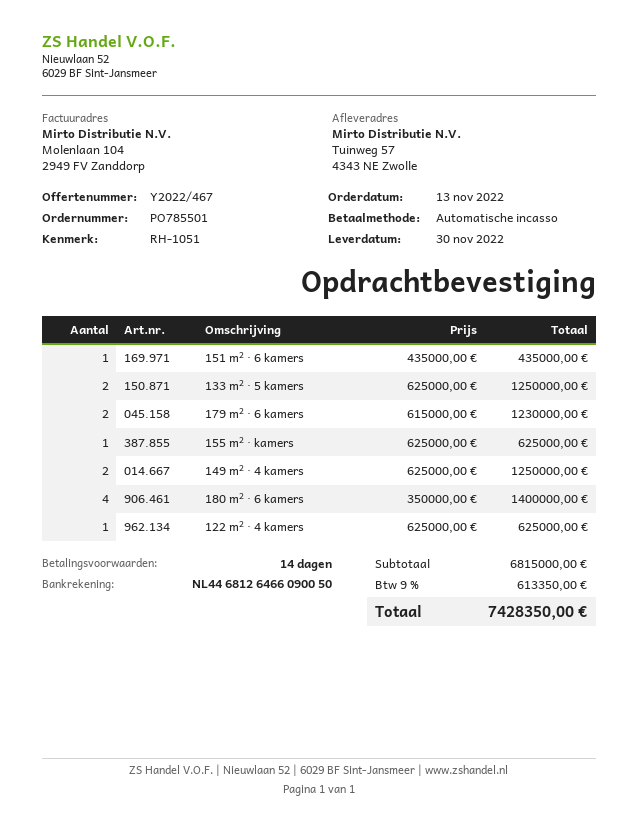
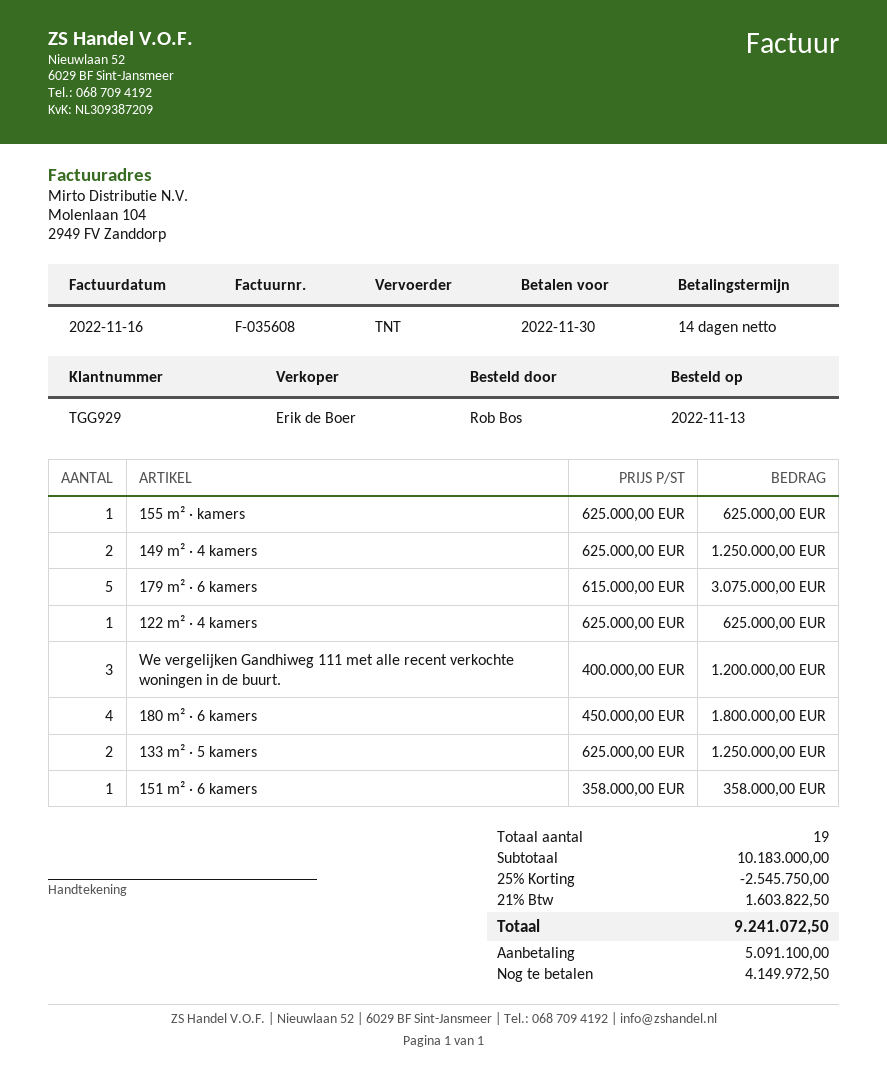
151 m² · 6 kamers: 1 x 435000.00 = 435000.00 -> 1 x 358000.00 = 358000.00
179 m² · 6 kamers: 2 x 615000.00 = 1230000.00 -> 5 x 615000.00 = 3075000.00
180 m² · 6 kamers: 4 x 350000.00 = 1400000.00 -> 4 x 450000.00 = 1800000.00
We vergelijken Gandhiweg 111 met alle recent verkochte woningen in de buurt.: none -> 3 x 400000.00 = 1200000.00
subtotal: 6815000.00 -> 10183000.00
discount: none -> 25% = 2545750.00
tax: 9% = 613350.00 -> 21% = 1603822.50
total: 7428350.00 -> 9241072.50

